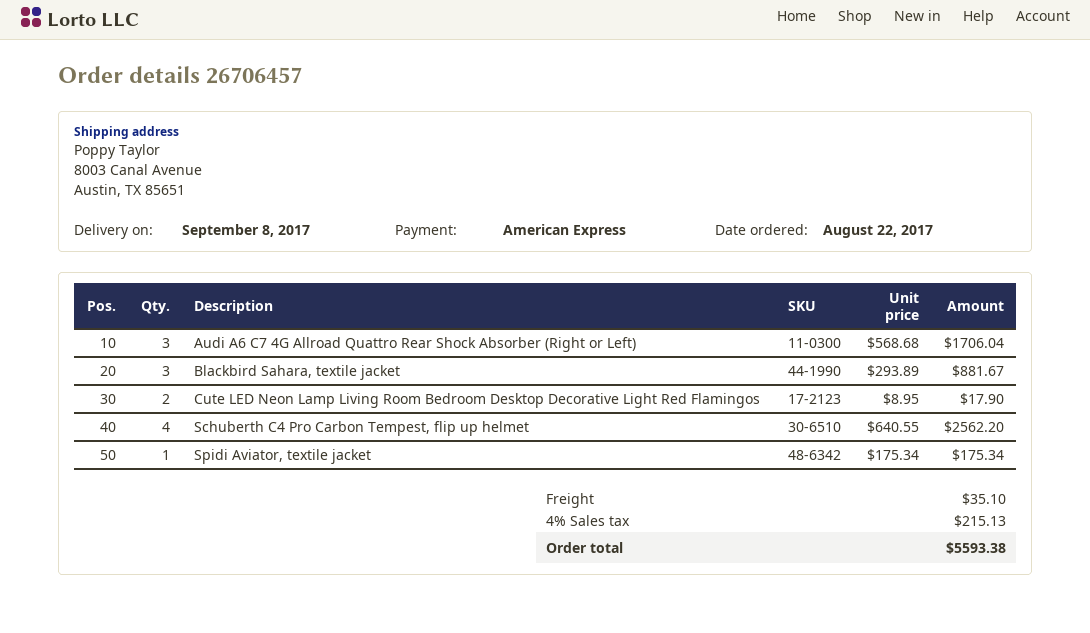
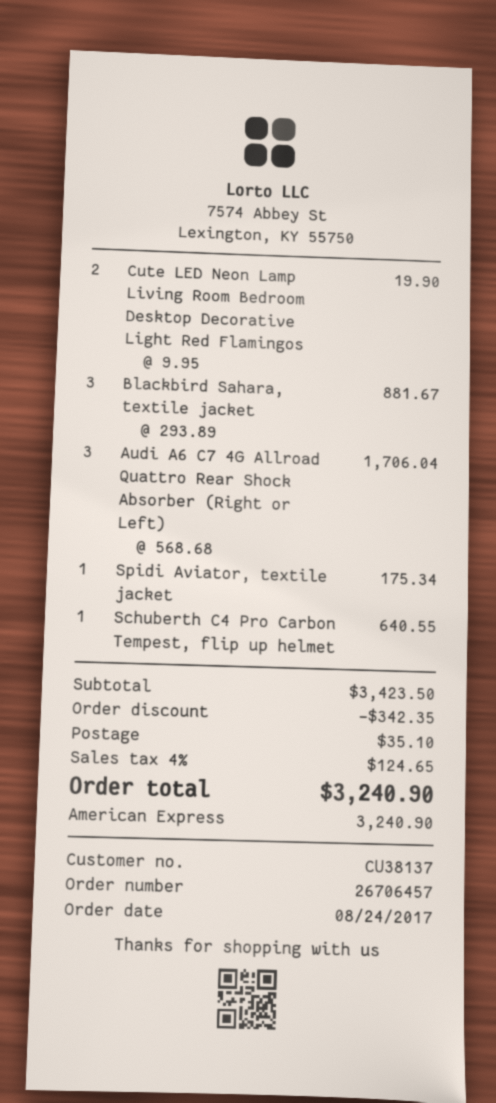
order date: 2017-08-22 -> 2017-08-24
Cute LED Neon Lamp Living Room Bedroom Desktop Decorative Light Red Flamingos: 2 x 8.95 = 17.90 -> 2 x 9.95 = 19.90
Schuberth C4 Pro Carbon Tempest, flip up helmet: 4 x 640.55 = 2562.20 -> 1 x 640.55 = 640.55
discount: none -> 342.35
tax: 4% = 215.13 -> 4% = 124.65
total: 5593.38 -> 3240.90

